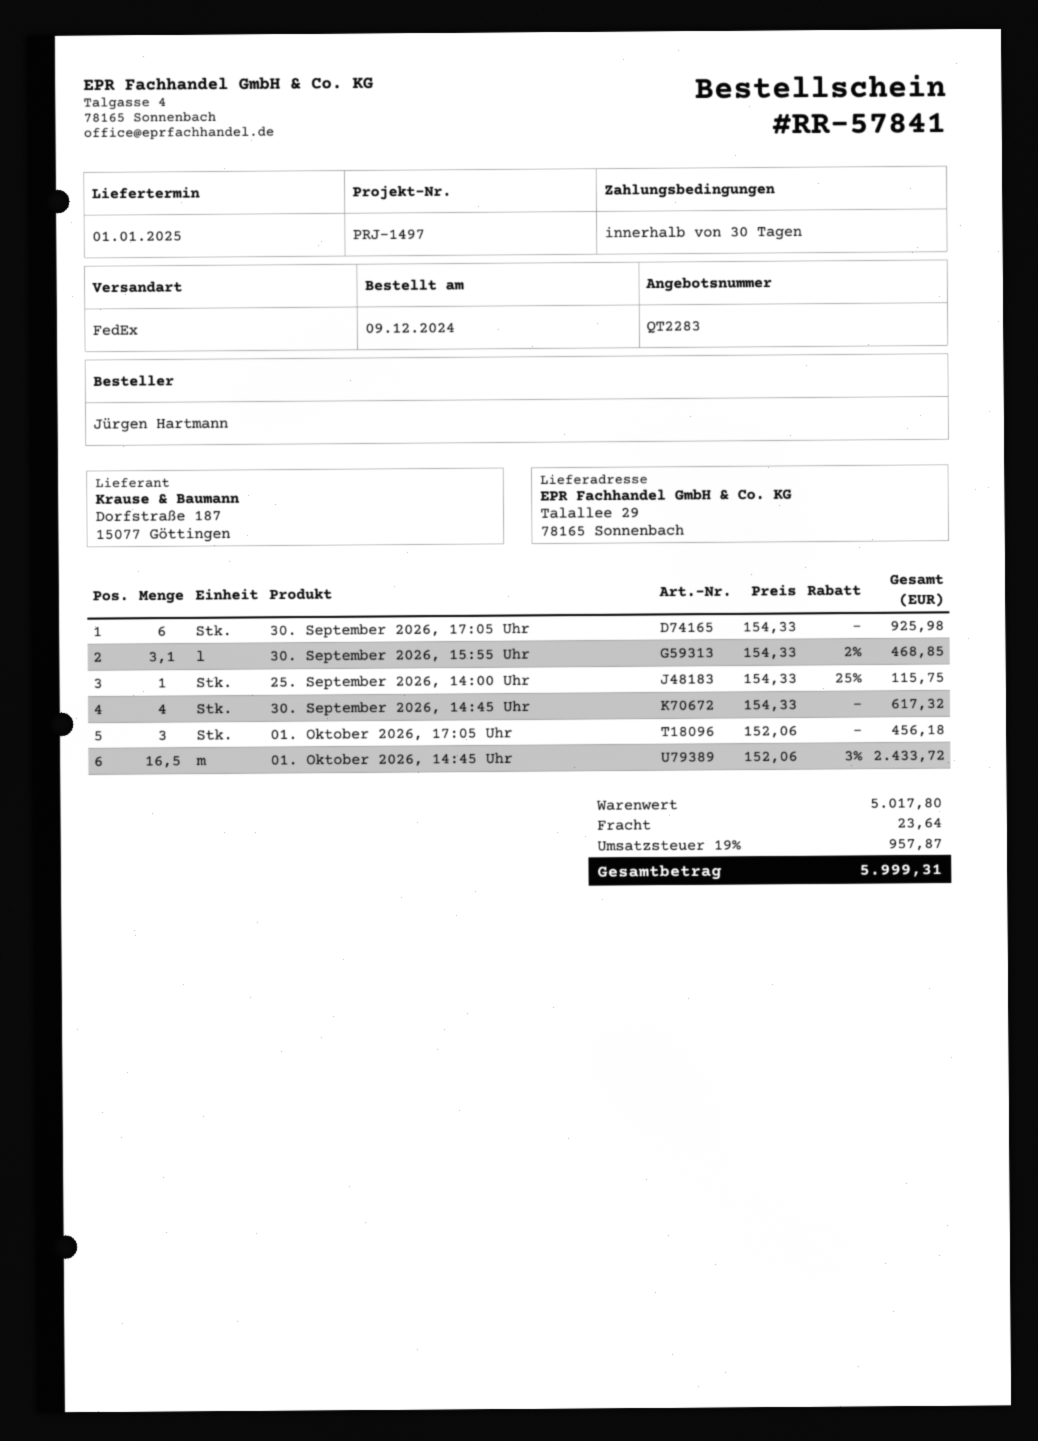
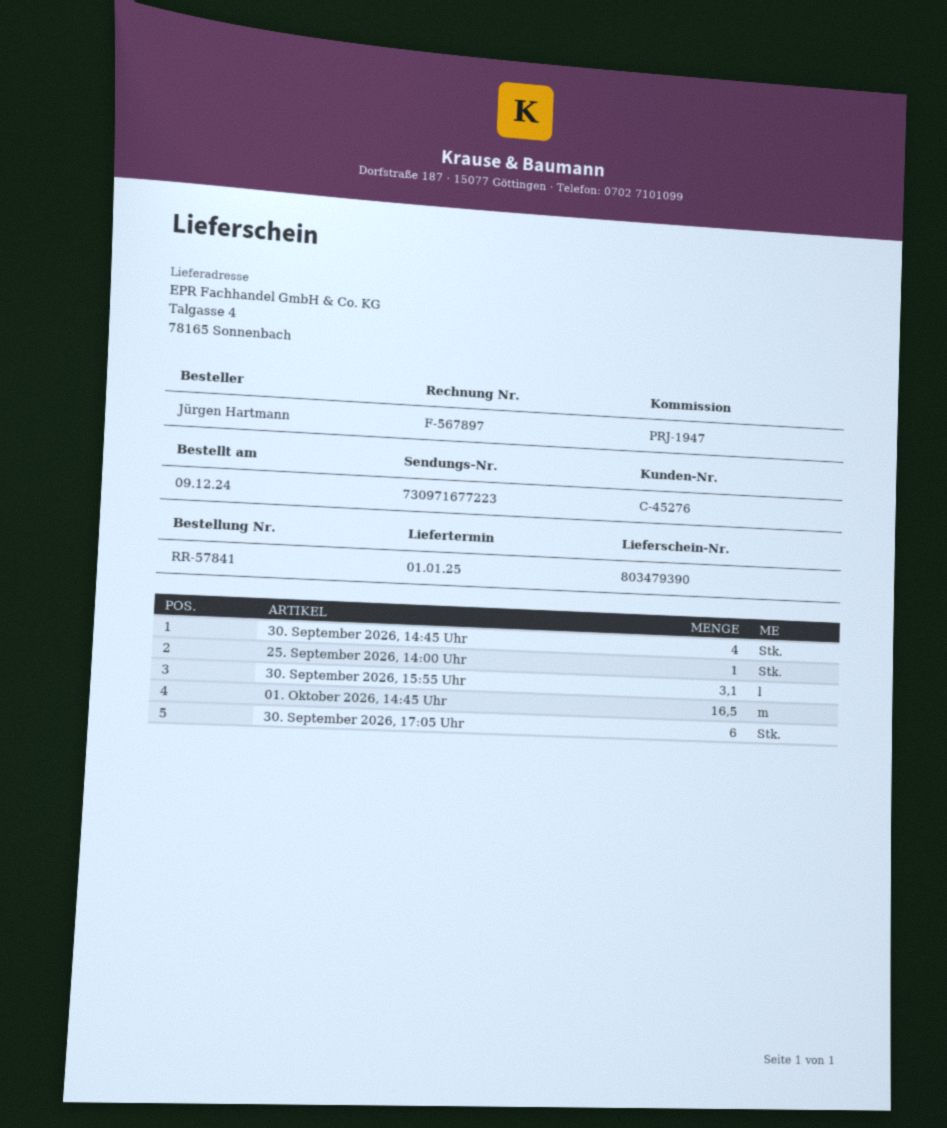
reference: PRJ-1497 -> PRJ-1947
ship to: Talallee 29, 78165 Sonnenbach -> Talgasse 4, 78165 Sonnenbach
01. Oktober 2026, 17:05 Uhr: 3 -> none

